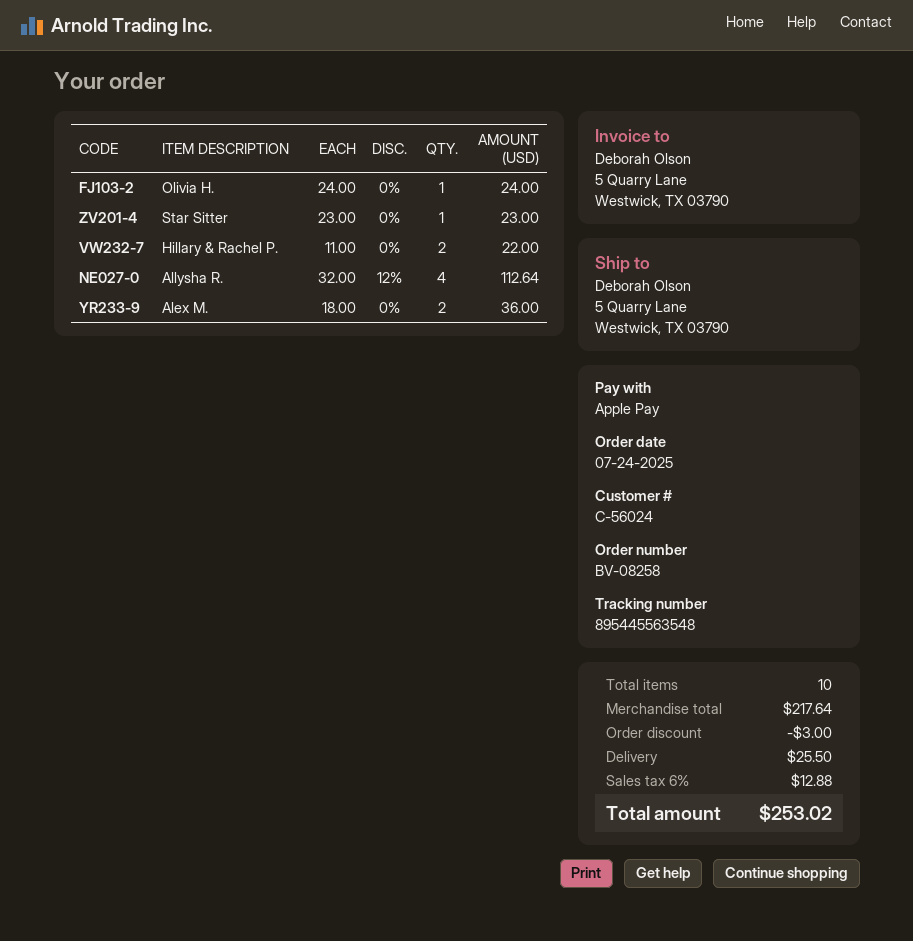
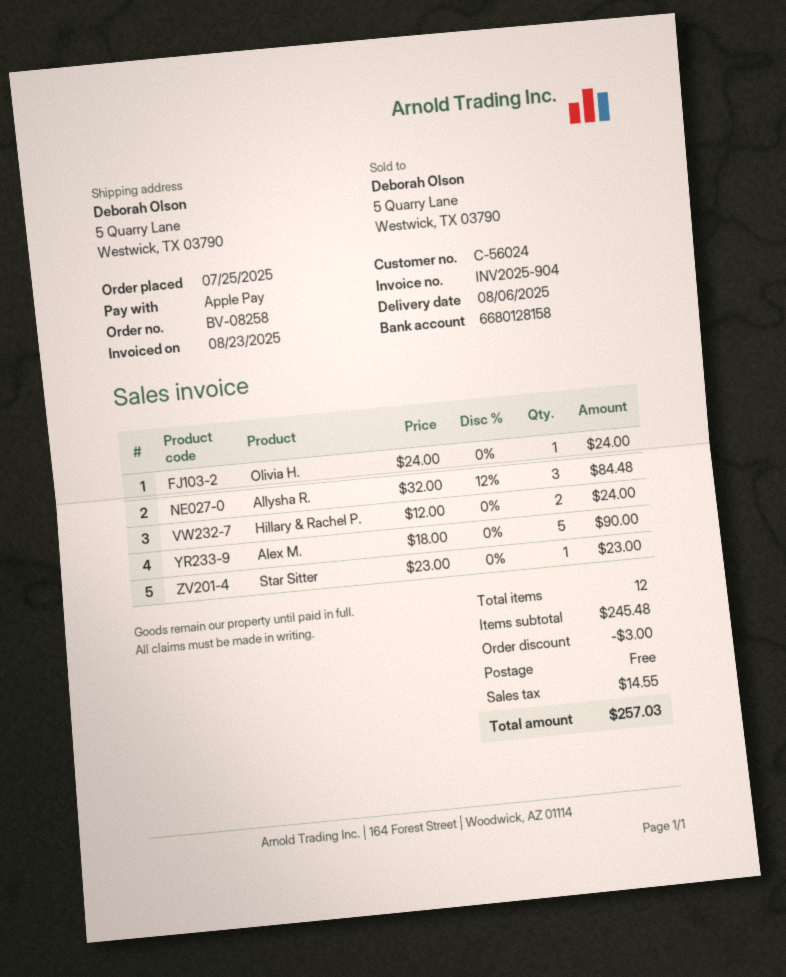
order date: 2025-07-24 -> 2025-07-25
Hillary & Rachel P.: 2 x 11.00 = 22.00 -> 2 x 12.00 = 24.00
Allysha R.: 4 x 32.00 - 12% = 112.64 -> 3 x 32.00 - 12% = 84.48
Alex M.: 2 x 18.00 = 36.00 -> 5 x 18.00 = 90.00
total quantity: 10 -> 12
subtotal: 217.64 -> 245.48
shipping: 25.50 -> 0.00
tax: 12.88 -> 14.55
total: 253.02 -> 257.03

